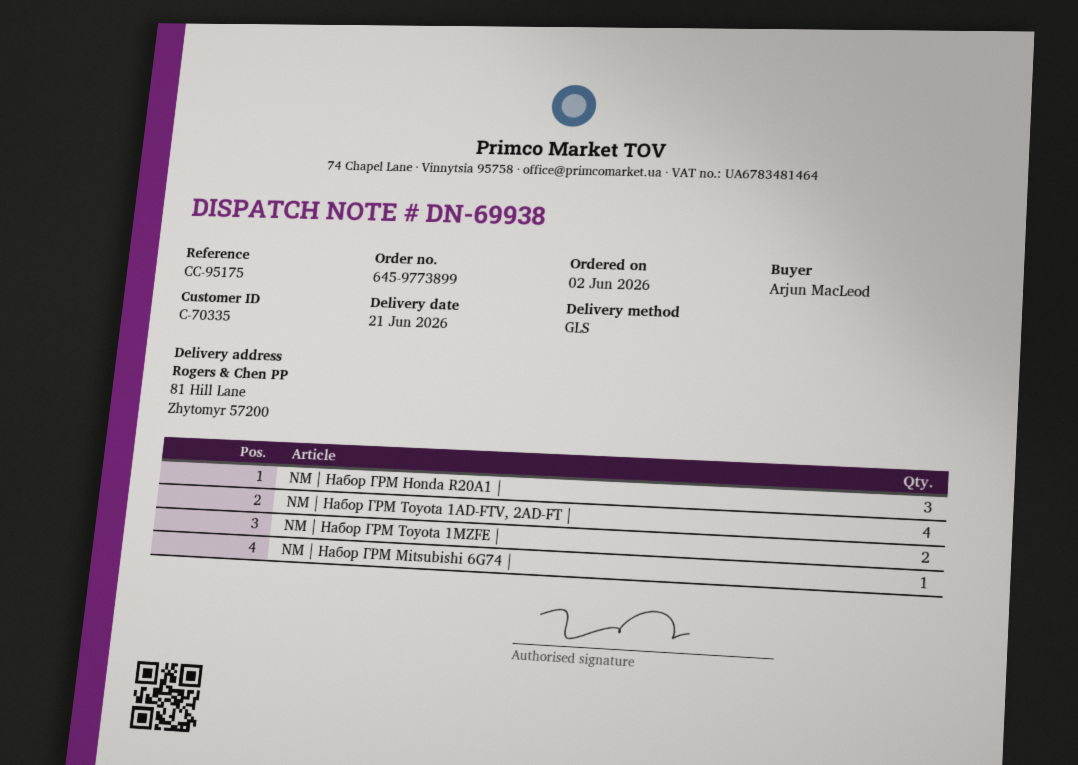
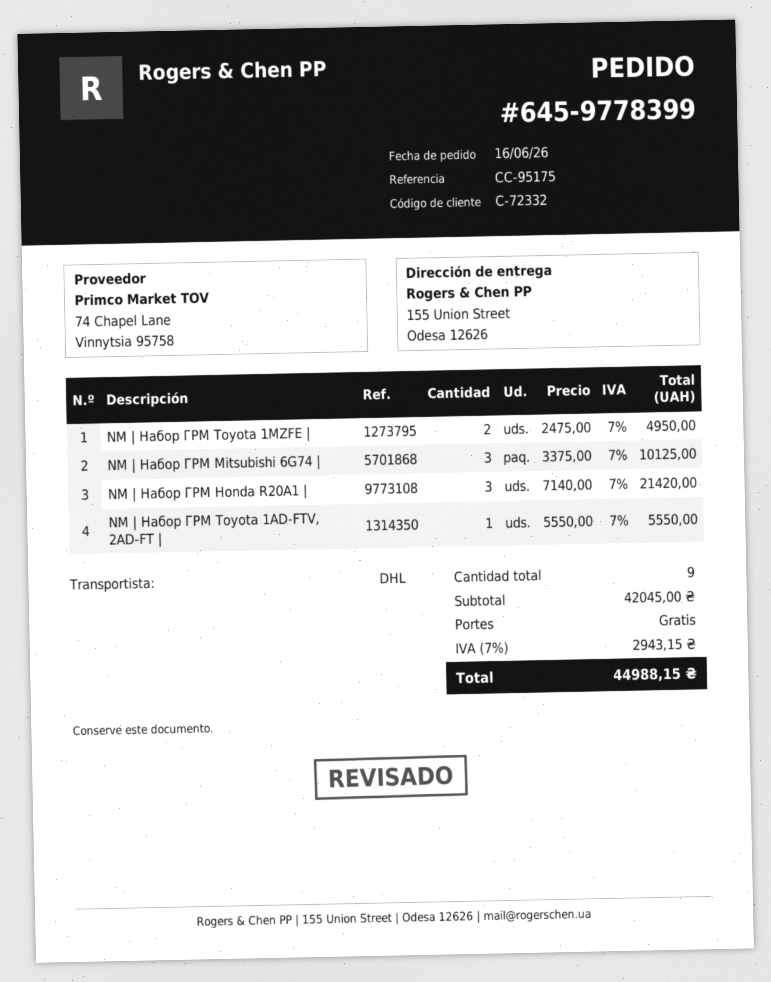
order number: 645-9773899 -> 645-9778399
order date: 2026-06-02 -> 2026-06-16
customer number: C-70335 -> C-72332
shipping method: GLS -> DHL
ship to: 81 Hill Lane, Zhytomyr 57200 -> 155 Union Street, Odesa 12626
NM | Набор ГРМ Toyota 1AD-FTV, 2AD-FT |: 4 -> 1
NM | Набор ГРМ Mitsubishi 6G74 |: 1 -> 3

